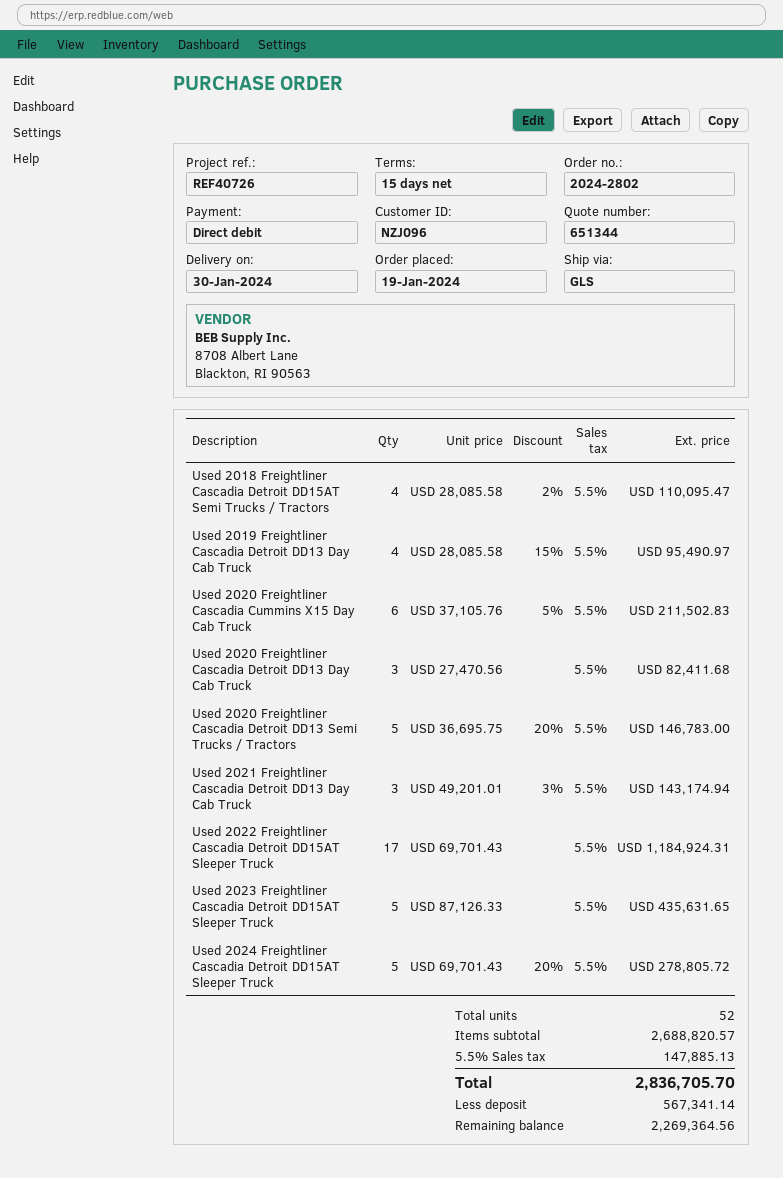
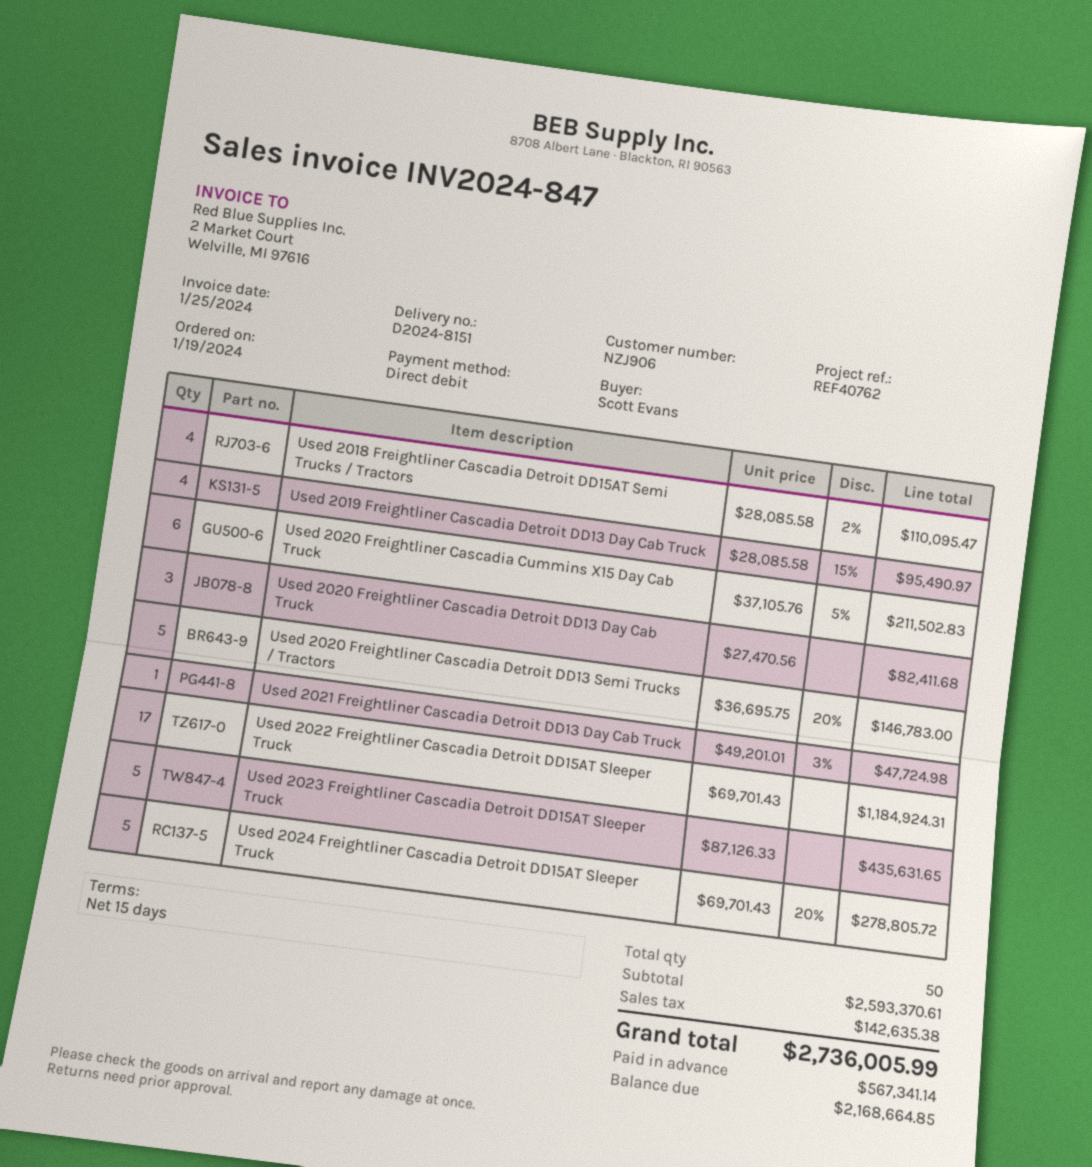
customer number: NZJ096 -> NZJ906
reference: REF40726 -> REF40762
Used 2021 Freightliner Cascadia Detroit DD13 Day Cab Truck: 3 x 49201.01 - 3% = 143174.94 -> 1 x 49201.01 - 3% = 47724.98
total quantity: 52 -> 50
subtotal: 2688820.57 -> 2593370.61
tax: 147885.13 -> 142635.38
total: 2836705.70 -> 2736005.99
balance: 2269364.56 -> 2168664.85

